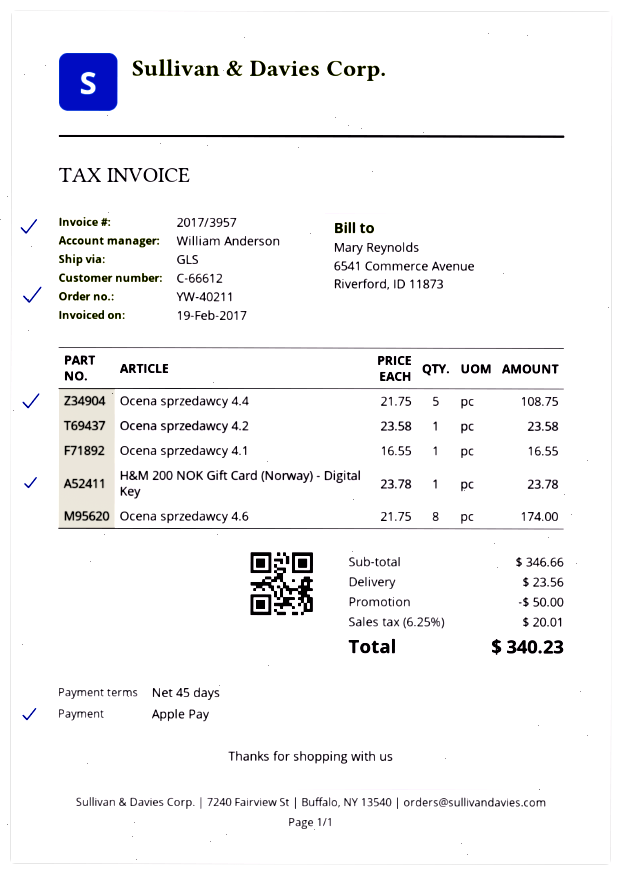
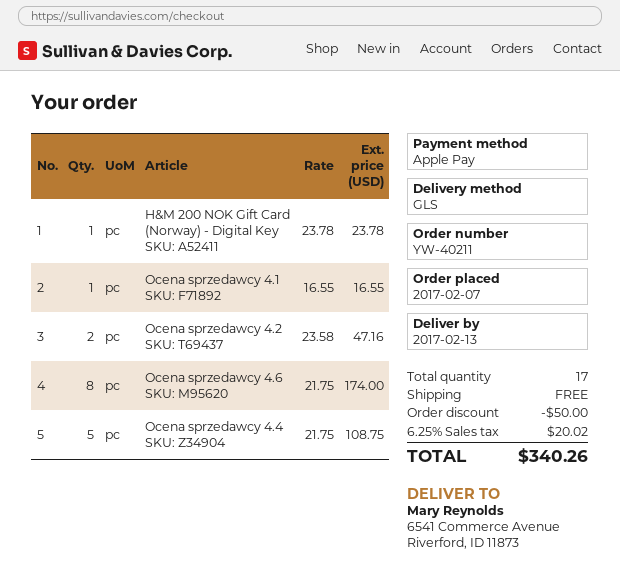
Ocena sprzedawcy 4.2: 1 x 23.58 = 23.58 -> 2 x 23.58 = 47.16
shipping: 23.56 -> 0.00
tax: 6.25% = 20.01 -> 6.25% = 20.02
total: 340.23 -> 340.26

